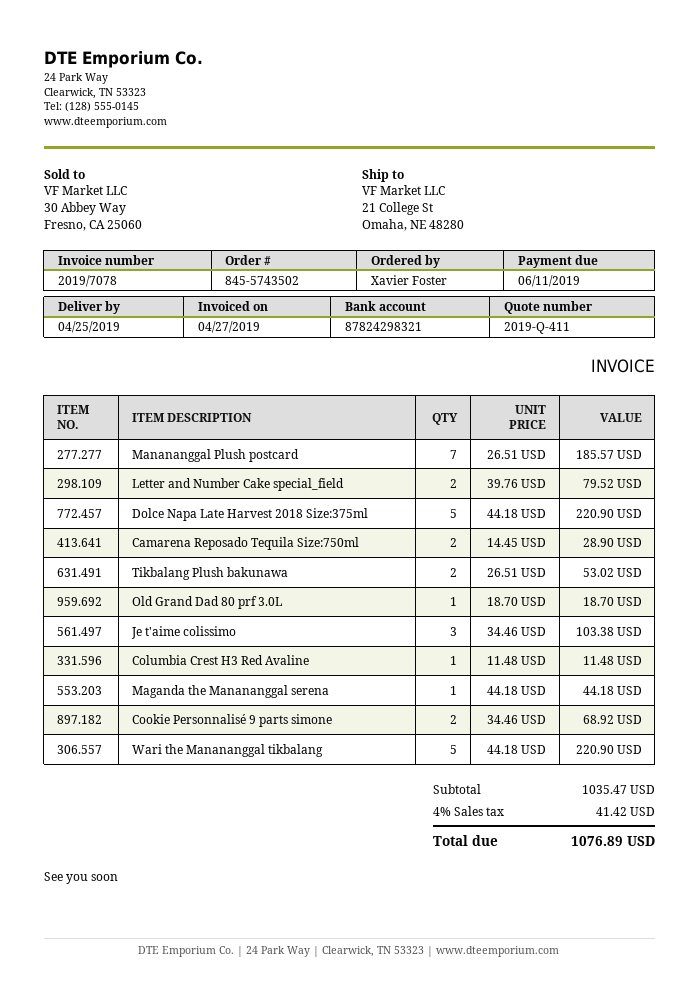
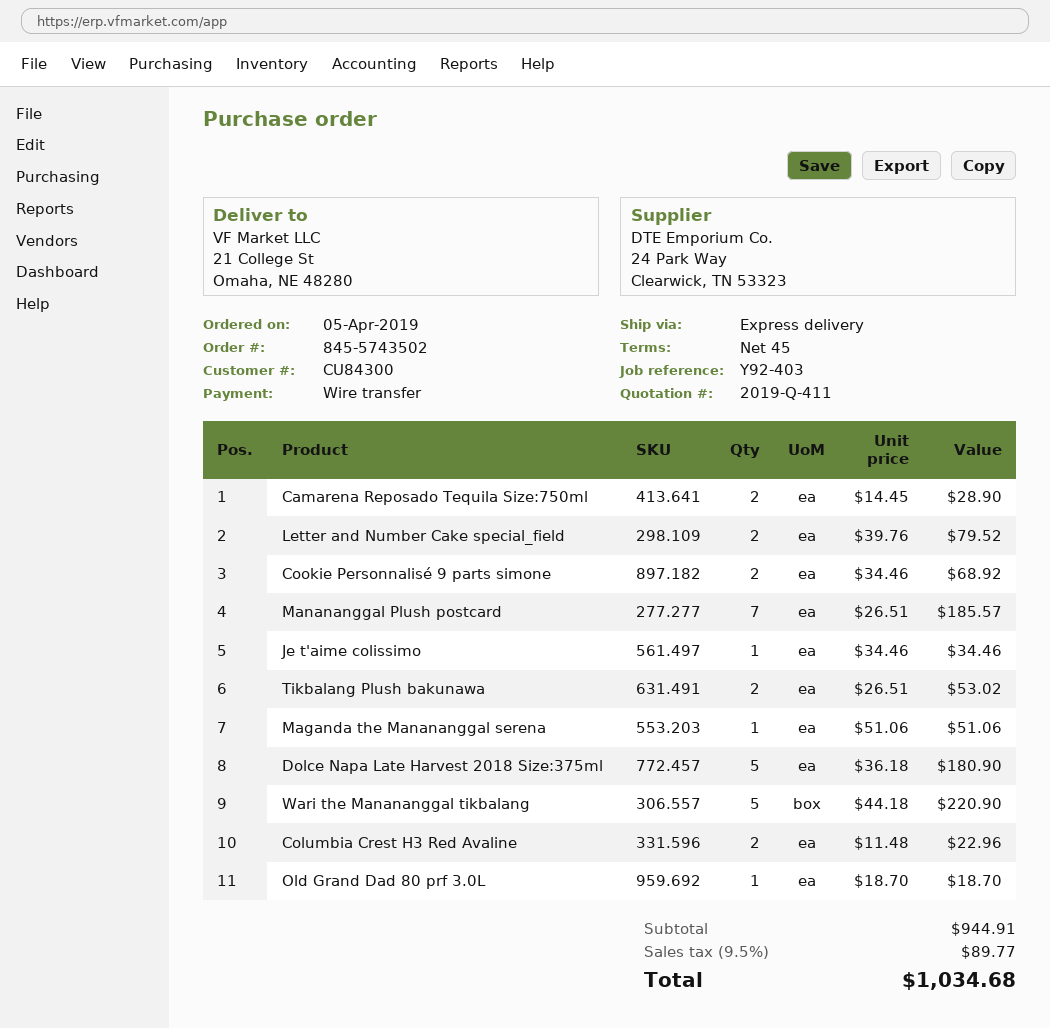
Dolce Napa Late Harvest 2018 Size:375ml: 5 x 44.18 = 220.90 -> 5 x 36.18 = 180.90
Je t'aime colissimo: 3 x 34.46 = 103.38 -> 1 x 34.46 = 34.46
Columbia Crest H3 Red Avaline: 1 x 11.48 = 11.48 -> 2 x 11.48 = 22.96
Maganda the Manananggal serena: 1 x 44.18 = 44.18 -> 1 x 51.06 = 51.06
subtotal: 1035.47 -> 944.91
tax: 4% = 41.42 -> 9.5% = 89.77
total: 1076.89 -> 1034.68

